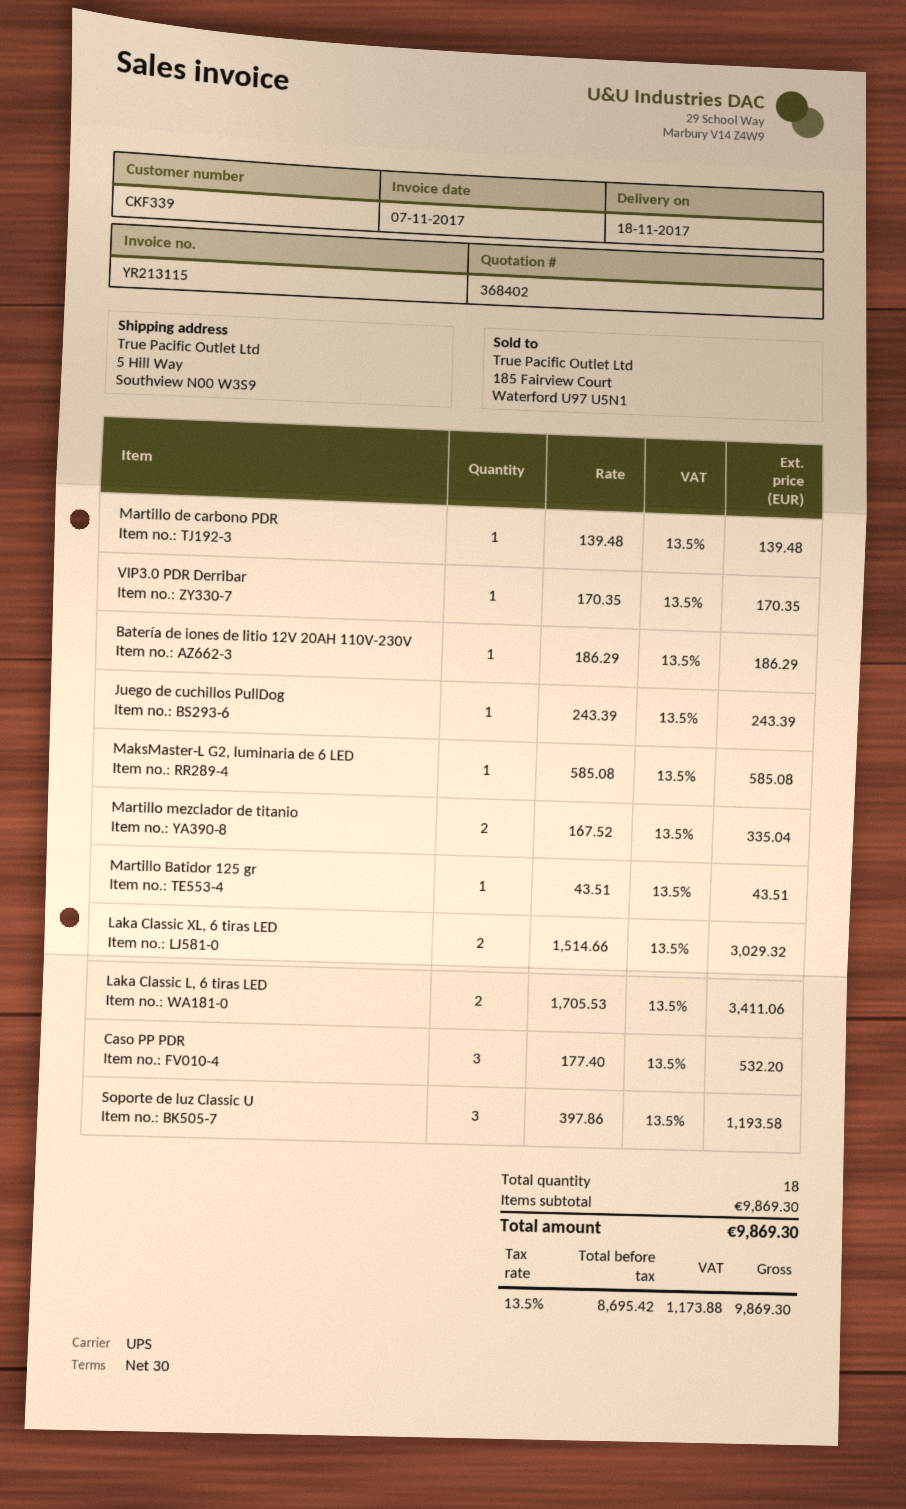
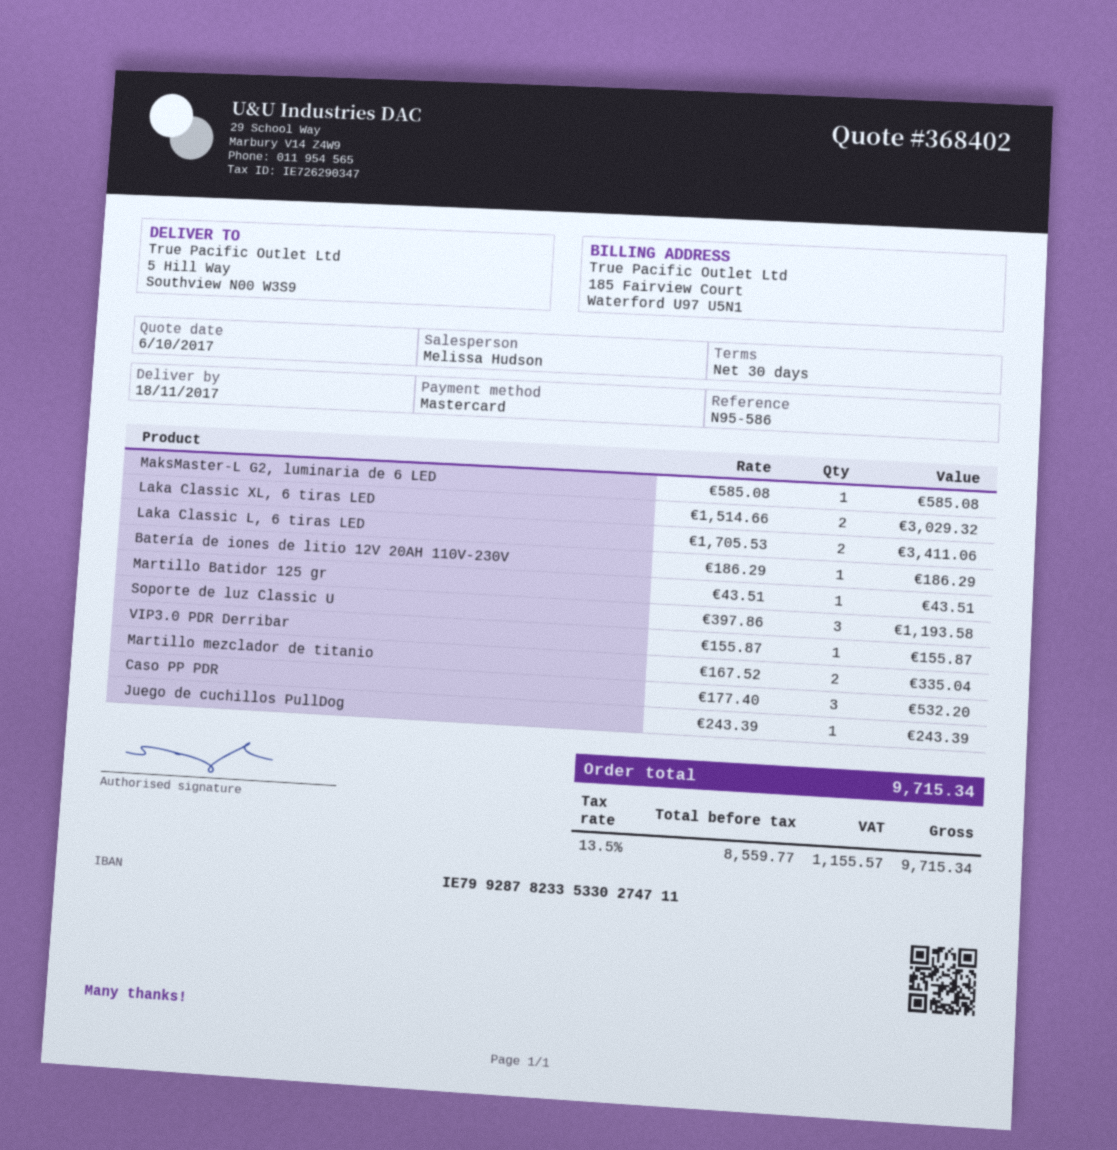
Martillo de carbono PDR: 1 x 139.48 = 139.48 -> none
VIP3.0 PDR Derribar: 1 x 170.35 = 170.35 -> 1 x 155.87 = 155.87
net: 8695.42 -> 8559.77
tax: 13.5% = 1173.88 -> 13.5% = 1155.57
total: 9869.30 -> 9715.34

